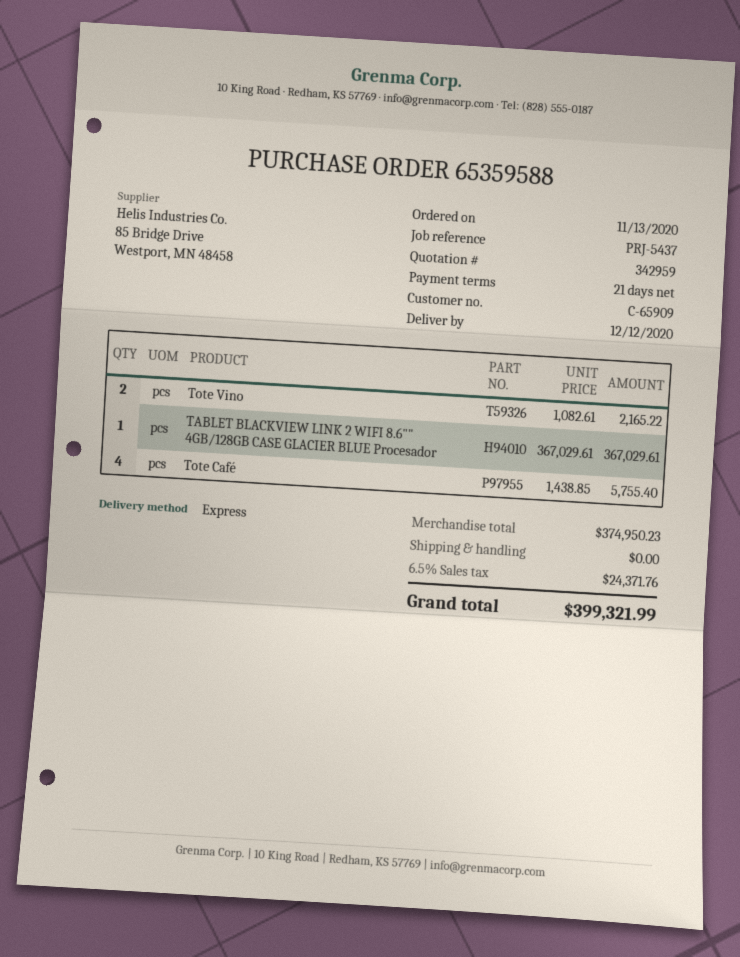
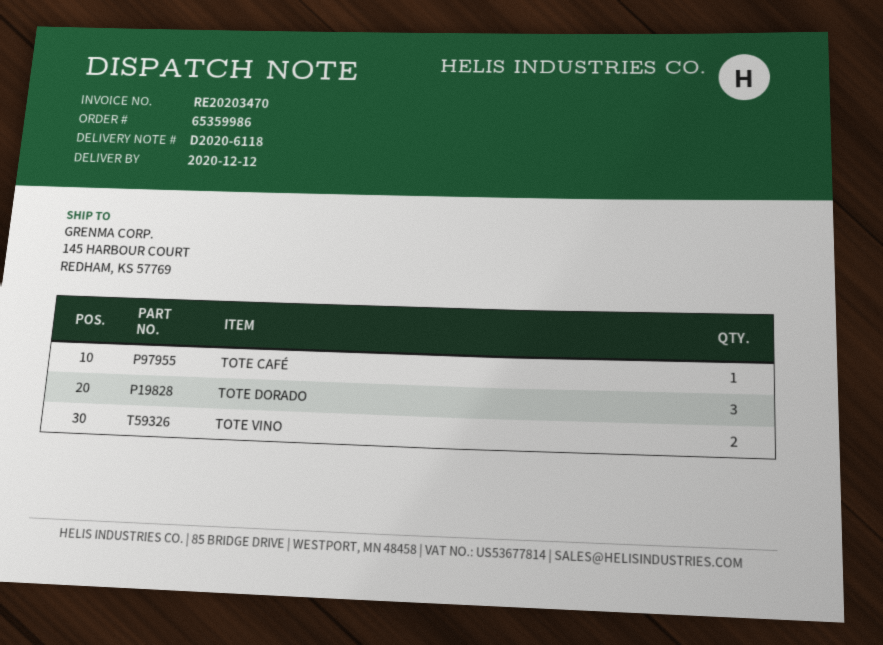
order number: 65359588 -> 65359986
TABLET BLACKVIEW LINK 2 WIFI 8.6"" 4GB/128GB CASE GLACIER BLUE Procesador: 1 -> none
Tote Café: 4 -> 1
TOTE DORADO: none -> 3

